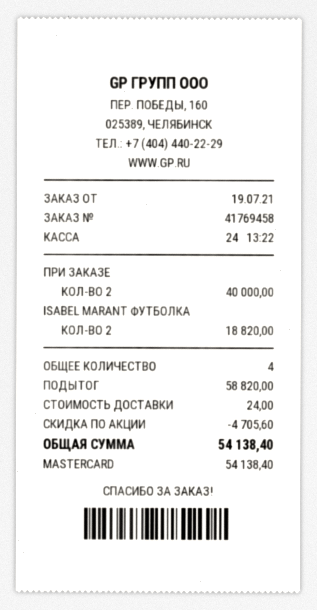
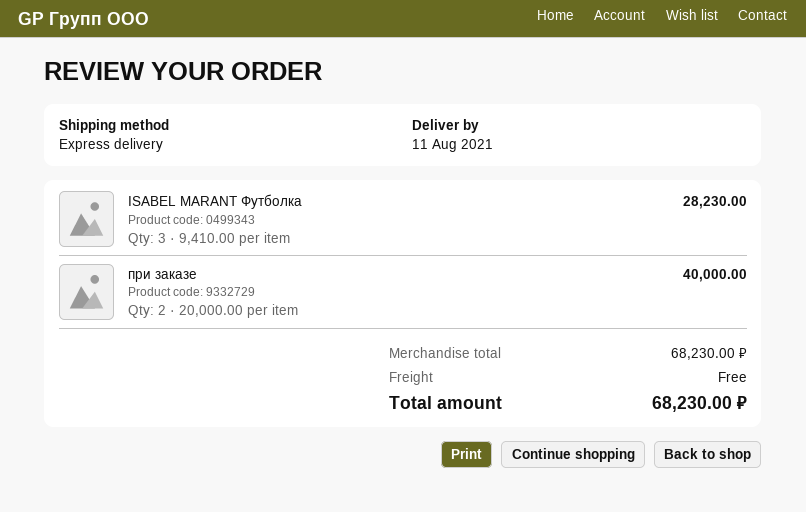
ISABEL MARANT ФУТБОЛКА: 2 for 18820.00 -> 3 for 28230.00
subtotal: 58820.00 -> 68230.00
discount: 4705.60 -> none
shipping: 24.00 -> 0.00
total: 54138.40 -> 68230.00

